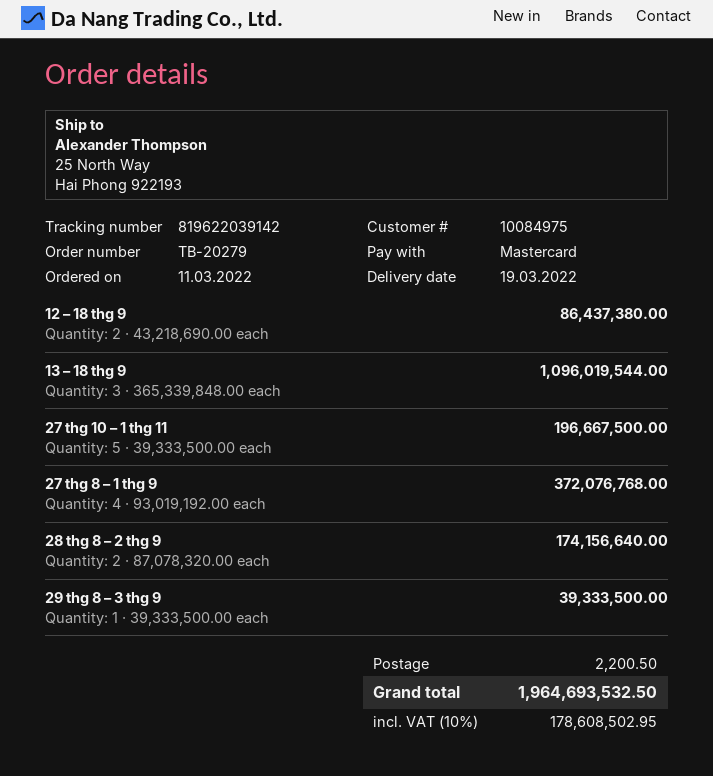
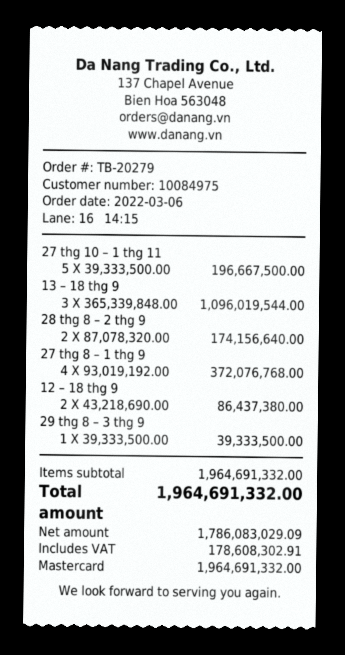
order date: 2022-03-11 -> 2022-03-06
shipping: 2200.50 -> none
tax: 178608502.95 -> 178608302.91
total: 1964693532.50 -> 1964691332.00

